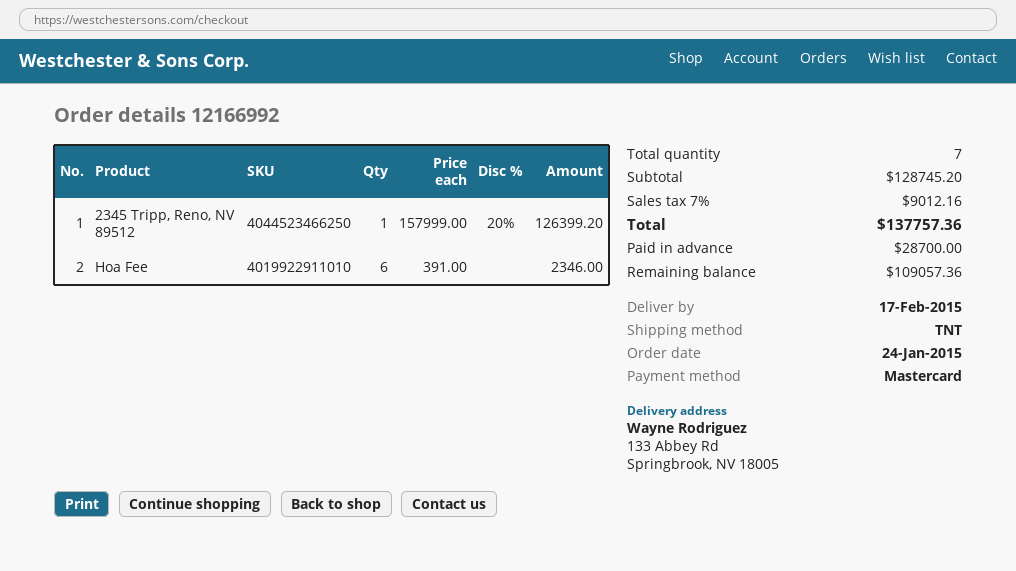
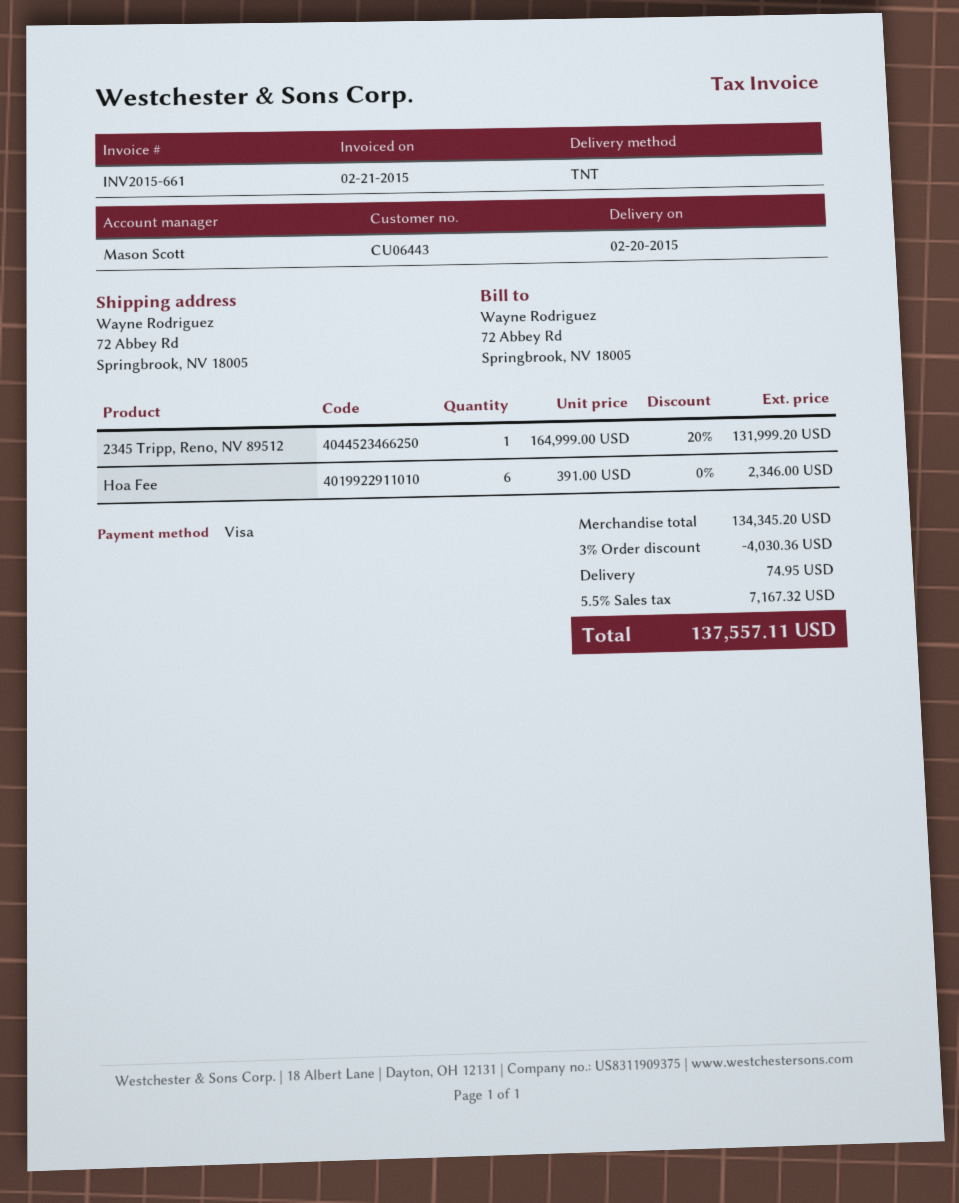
delivery date: 2015-02-17 -> 2015-02-20
payment method: Mastercard -> Visa
ship to: 133 Abbey Rd, Springbrook, NV 18005 -> 72 Abbey Rd, Springbrook, NV 18005
2345 Tripp, Reno, NV 89512: 1 x 157999.00 - 20% = 126399.20 -> 1 x 164999.00 - 20% = 131999.20
subtotal: 128745.20 -> 134345.20
discount: none -> 3% = 4030.36
shipping: none -> 74.95
tax: 7% = 9012.16 -> 5.5% = 7167.32
total: 137757.36 -> 137557.11

